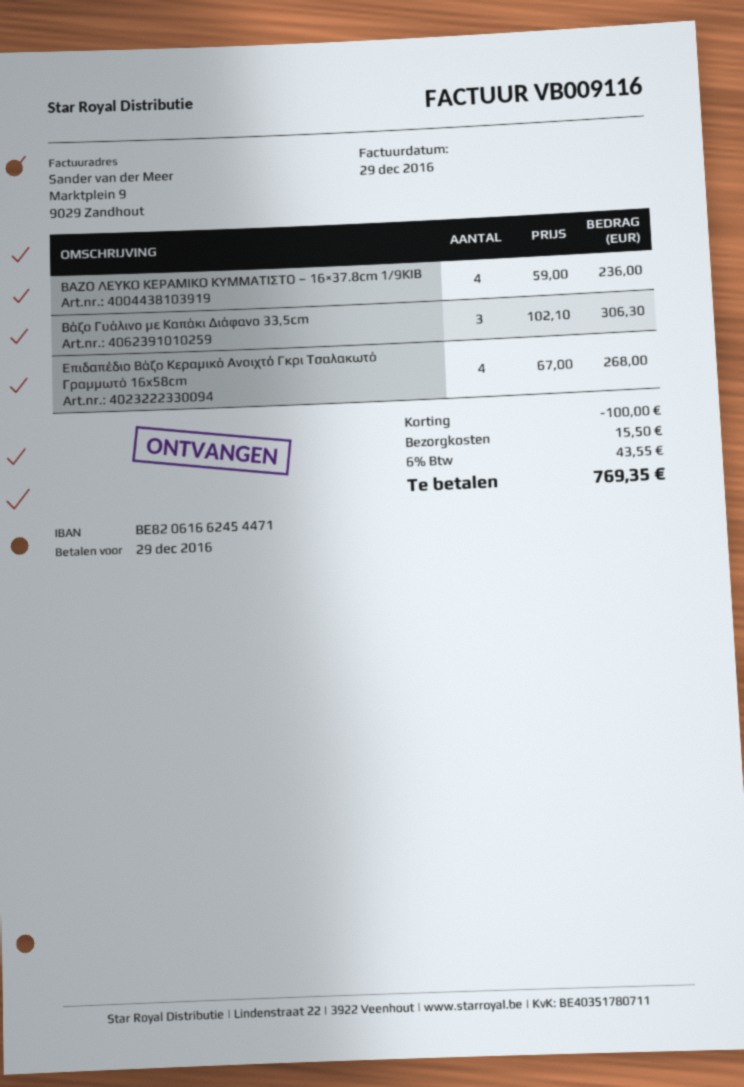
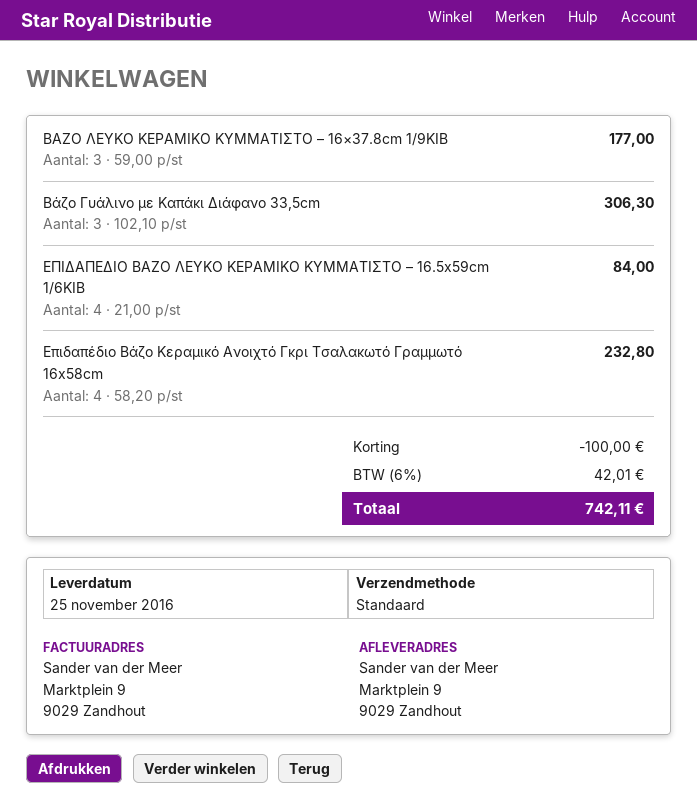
ΒΑΖΟ ΛΕΥΚΟ ΚΕΡΑΜΙΚΟ ΚΥΜΜΑΤΙΣΤΟ – 16×37.8cm 1/9ΚΙΒ: 4 x 59.00 = 236.00 -> 3 x 59.00 = 177.00
Επιδαπέδιο Βάζο Κεραμικό Ανοιχτό Γκρι Τσαλακωτό Γραμμωτό 16x58cm: 4 x 67.00 = 268.00 -> 4 x 58.20 = 232.80
ΕΠΙΔΑΠΕΔΙΟ ΒΑΖΟ ΛΕΥΚΟ ΚΕΡΑΜΙΚΟ ΚΥΜΜΑΤΙΣΤΟ – 16.5x59cm 1/6ΚΙΒ: none -> 4 x 21.00 = 84.00
shipping: 15.50 -> none
tax: 6% = 43.55 -> 6% = 42.01
total: 769.35 -> 742.11

